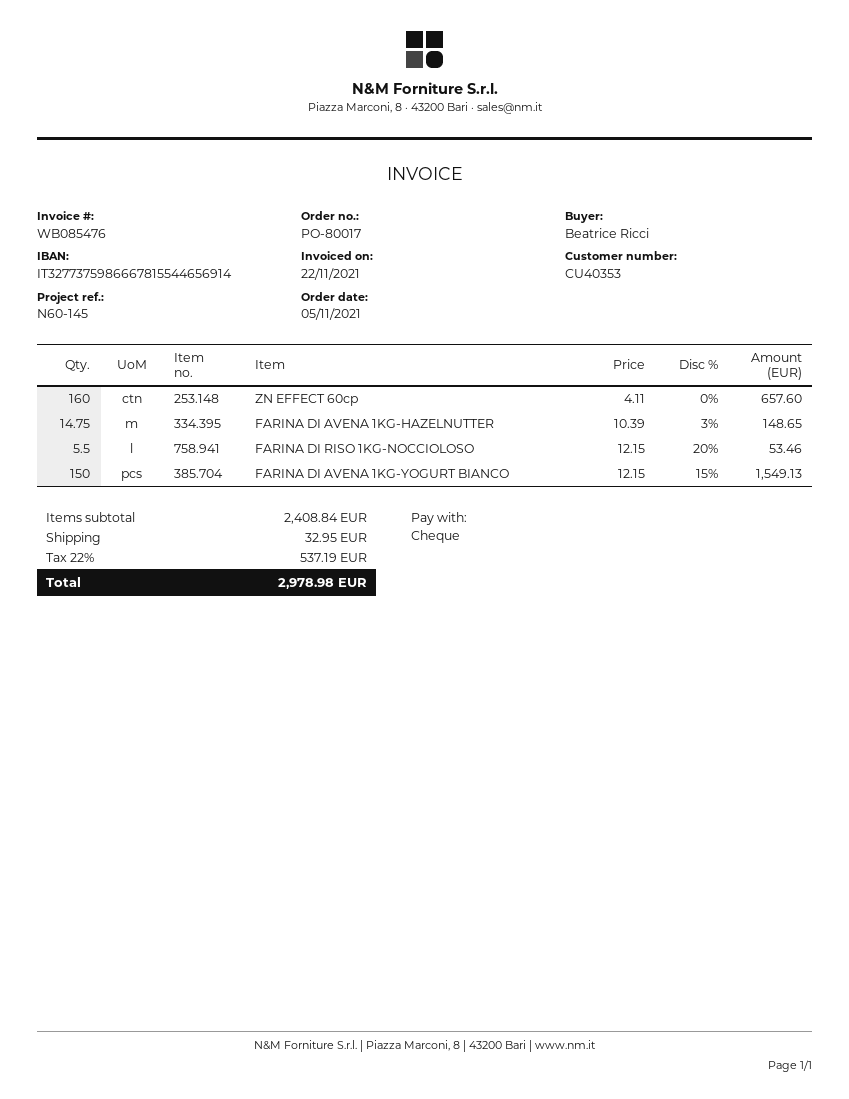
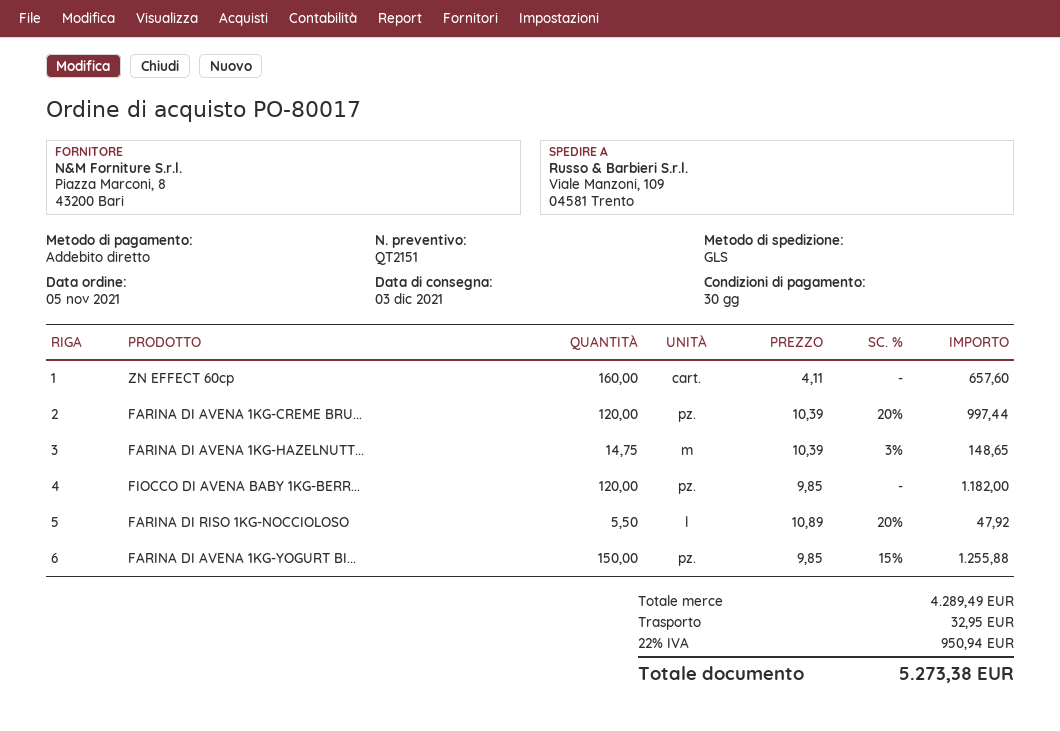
payment method: cheque -> direct debit
FARINA DI RISO 1KG-NOCCIOLOSO: 5.5 x 12.15 - 20% = 53.46 -> 5.5 x 10.89 - 20% = 47.92
FARINA DI AVENA 1KG-YOGURT BIANCO: 150 x 12.15 - 15% = 1549.13 -> 150 x 9.85 - 15% = 1255.88
FARINA DI AVENA 1KG-CREME BRU...: none -> 120 x 10.39 - 20% = 997.44
FIOCCO DI AVENA BABY 1KG-BERR...: none -> 120 x 9.85 = 1182.00
subtotal: 2408.84 -> 4289.49
tax: 22% = 537.19 -> 22% = 950.94
total: 2978.98 -> 5273.38

